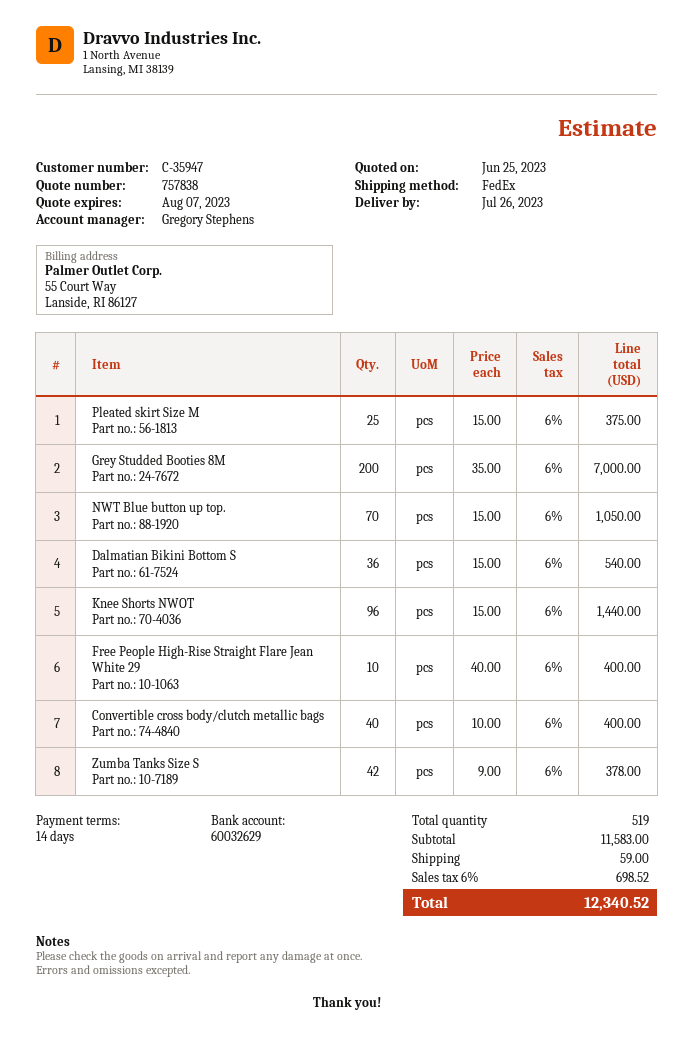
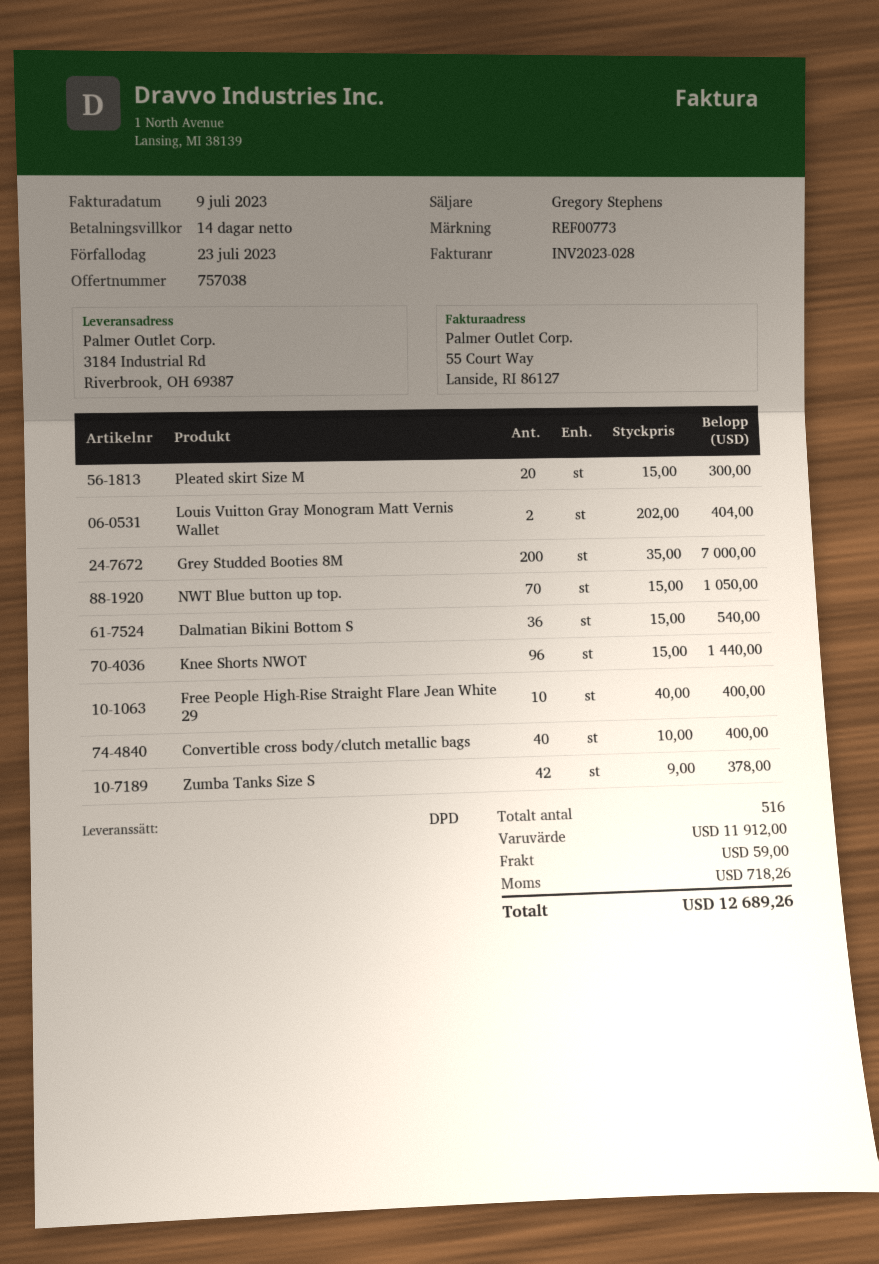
quote number: 757838 -> 757038
shipping method: FedEx -> DPD
Pleated skirt Size M: 25 x 15.00 = 375.00 -> 20 x 15.00 = 300.00
Louis Vuitton Gray Monogram Matt Vernis Wallet: none -> 2 x 202.00 = 404.00
total quantity: 519 -> 516
subtotal: 11583.00 -> 11912.00
tax: 698.52 -> 718.26
total: 12340.52 -> 12689.26

